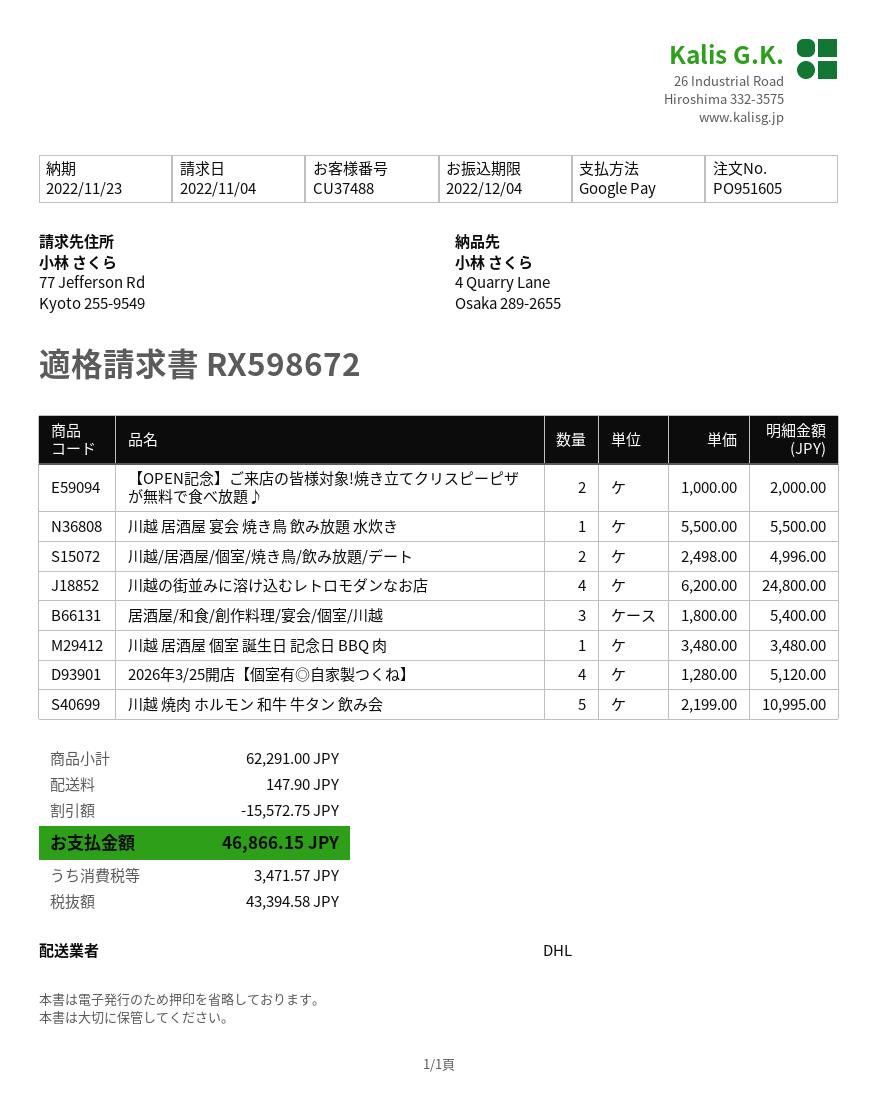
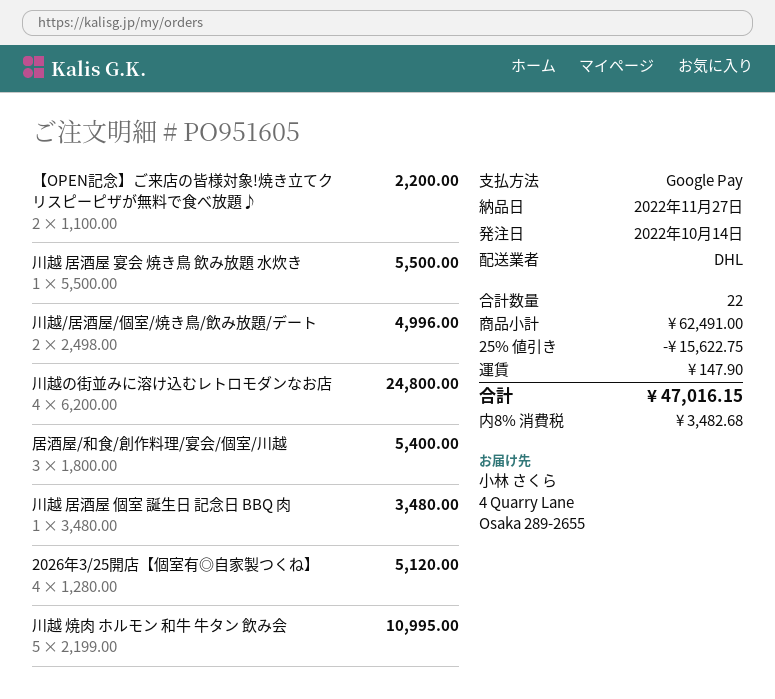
delivery date: 2022-11-23 -> 2022-11-27
【OPEN記念】ご来店の皆様対象!焼き立てクリスピーピザが無料で食べ放題♪: 2 x 1000.00 = 2000.00 -> 2 x 1100.00 = 2200.00
subtotal: 62291.00 -> 62491.00
discount: 15572.75 -> 15622.75
tax: 3471.57 -> 3482.68
total: 46866.15 -> 47016.15

